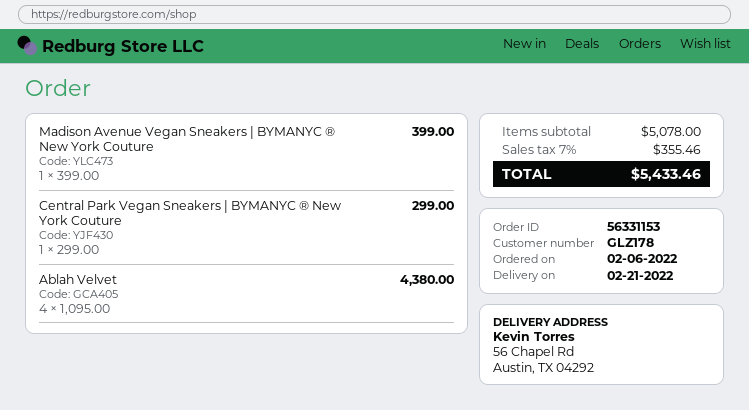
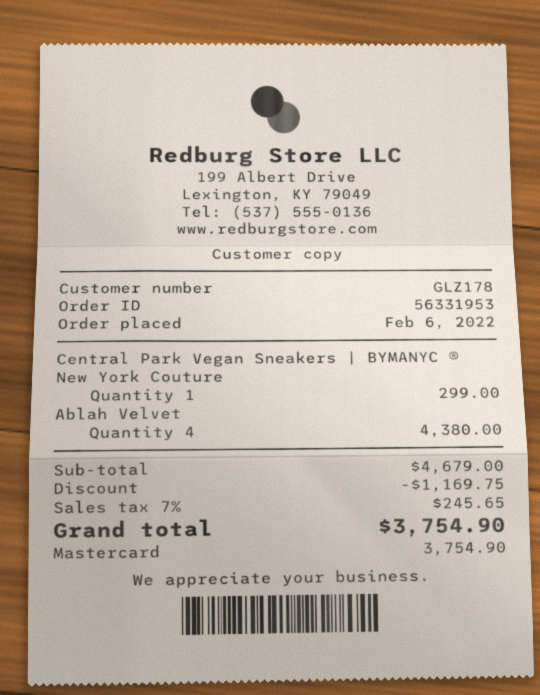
order number: 56331153 -> 56331953
Madison Avenue Vegan Sneakers | BYMANYC ® New York Couture: 1 for 399.00 -> none
subtotal: 5078.00 -> 4679.00
discount: none -> 1169.75
tax: 7% = 355.46 -> 7% = 245.65
total: 5433.46 -> 3754.90

